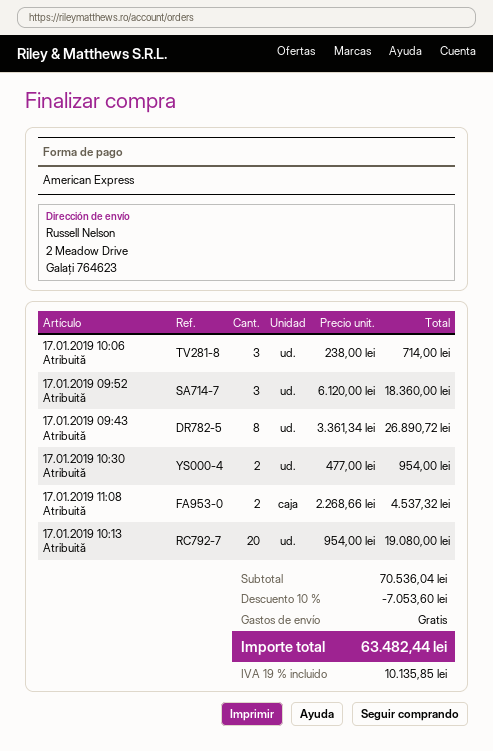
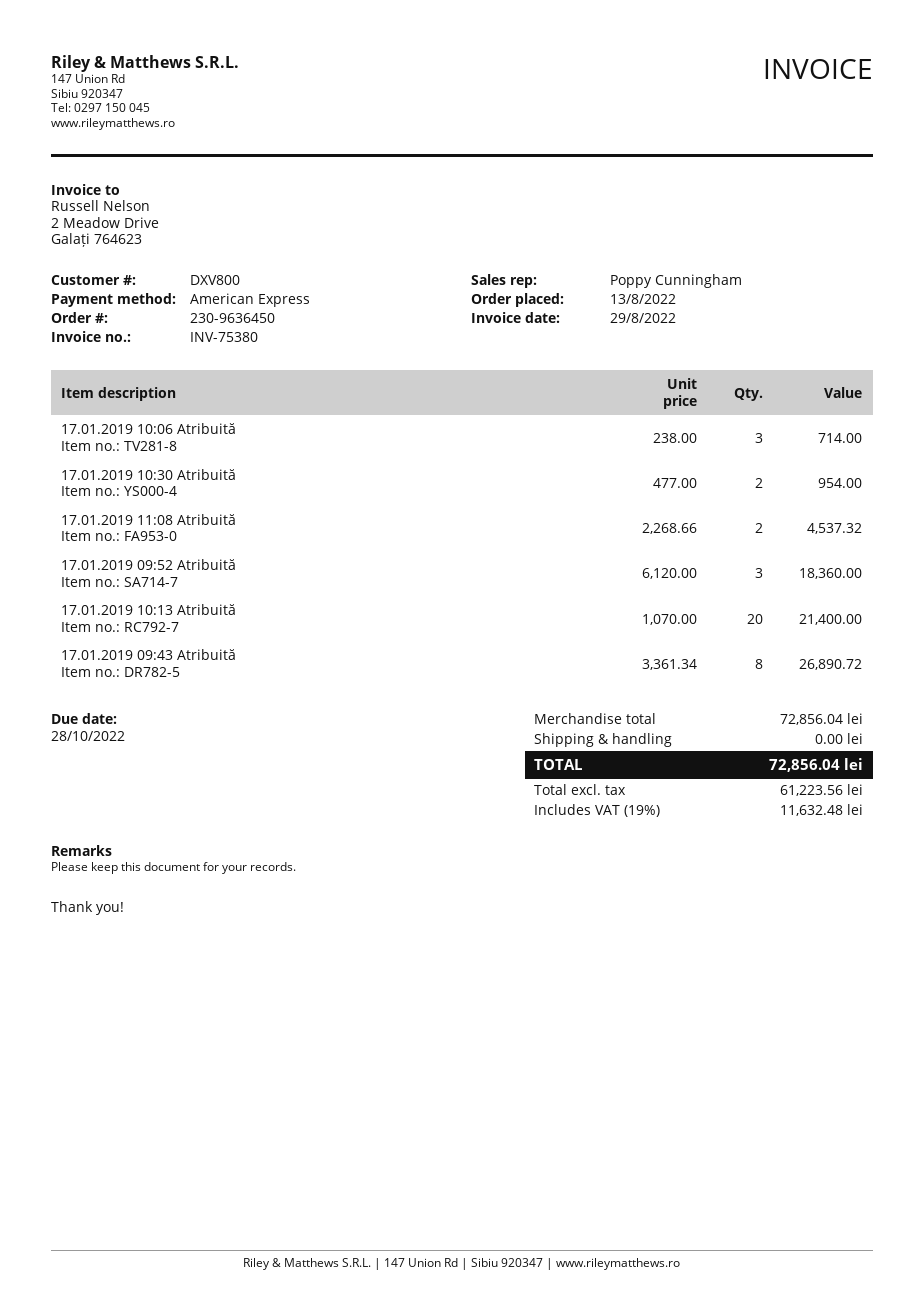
17.01.2019 10:13 Atribuită: 20 x 954.00 = 19080.00 -> 20 x 1070.00 = 21400.00
subtotal: 70536.04 -> 72856.04
discount: 10% = 7053.60 -> none
tax: 19% = 10135.85 -> 19% = 11632.48
total: 63482.44 -> 72856.04

